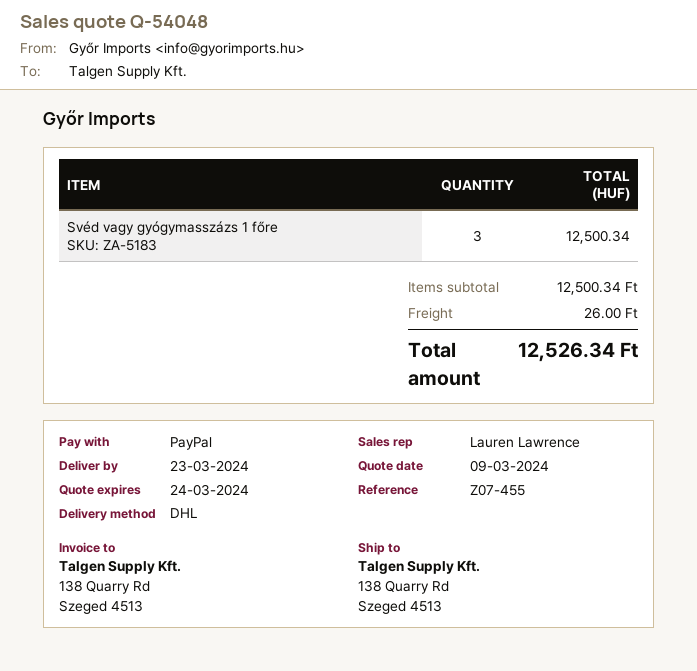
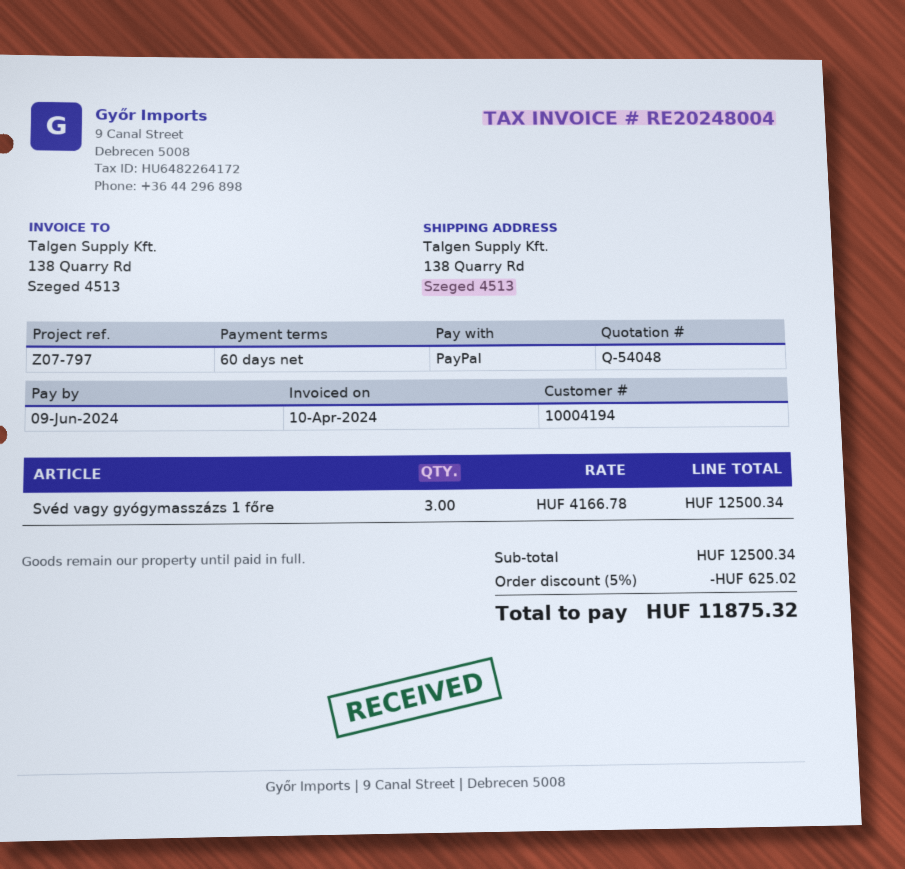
reference: Z07-455 -> Z07-797
discount: none -> 5% = 625.02
shipping: 26.00 -> none
total: 12526.34 -> 11875.32

